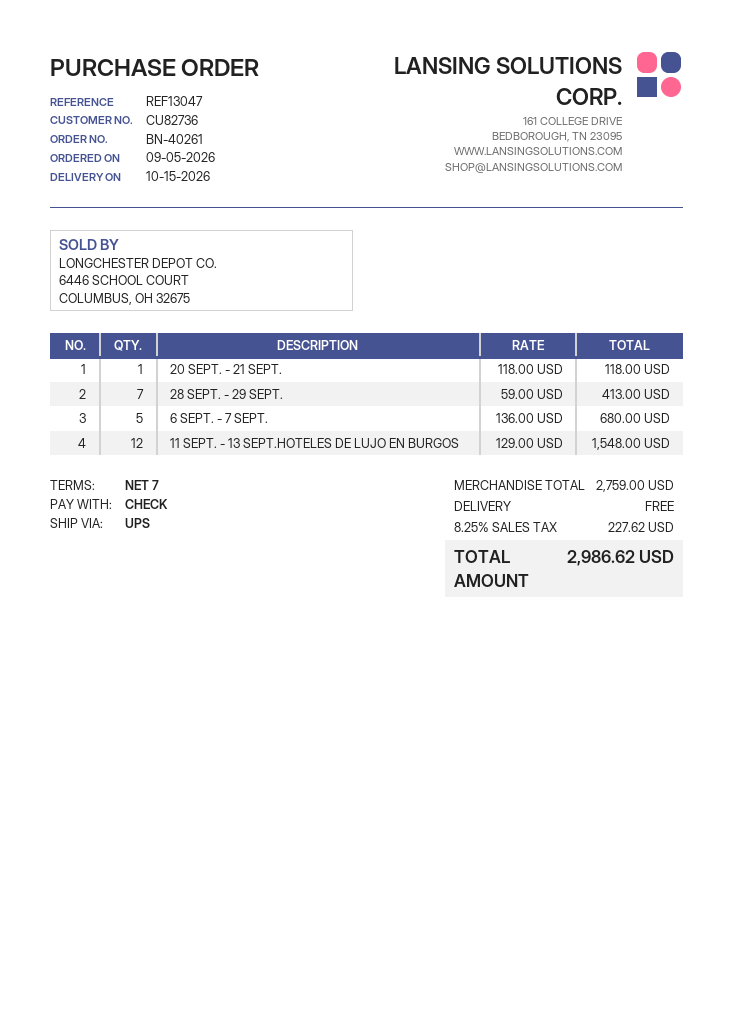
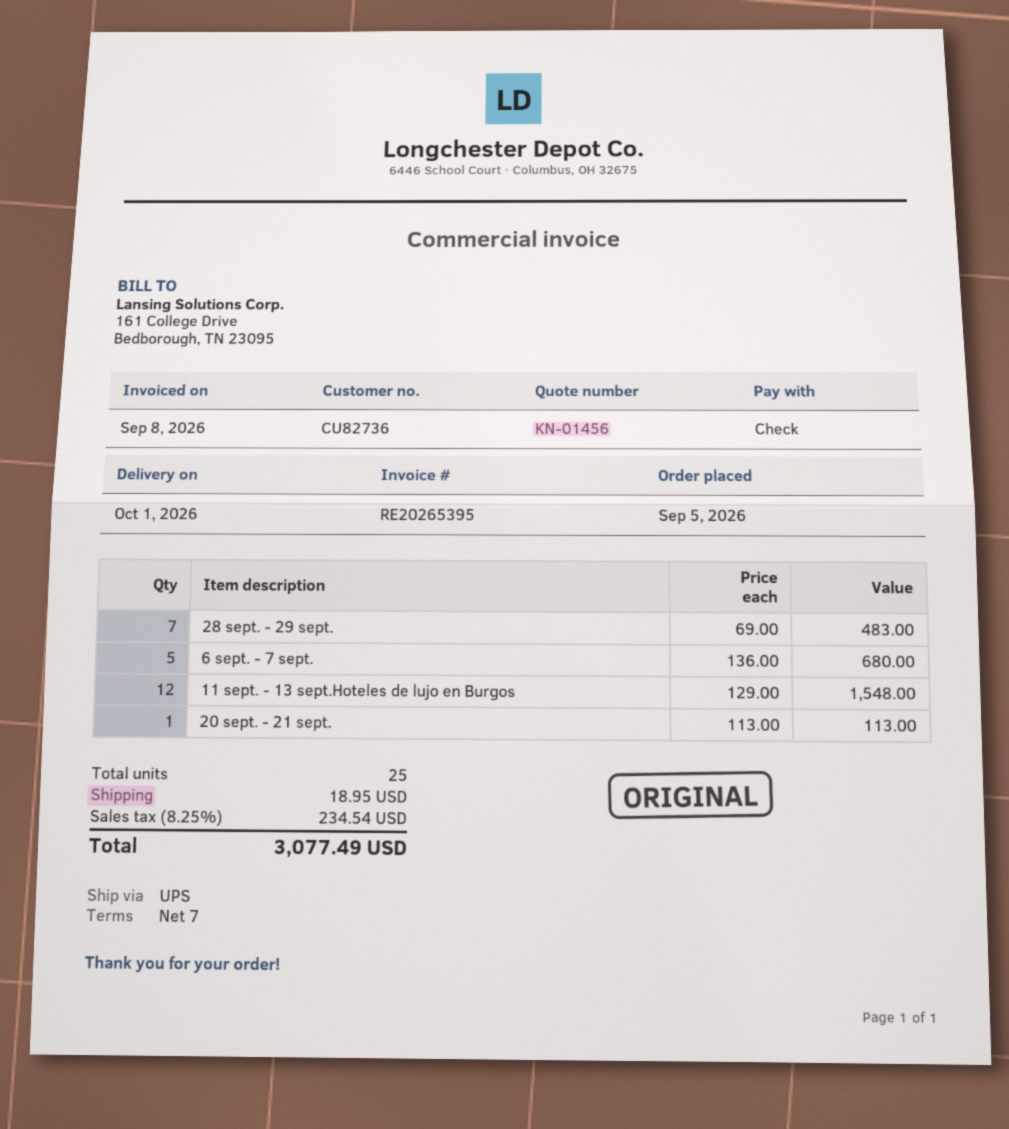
delivery date: 2026-10-15 -> 2026-10-01
20 SEPT. - 21 SEPT.: 1 x 118.00 = 118.00 -> 1 x 113.00 = 113.00
28 SEPT. - 29 SEPT.: 7 x 59.00 = 413.00 -> 7 x 69.00 = 483.00
shipping: 0.00 -> 18.95
tax: 8.25% = 227.62 -> 8.25% = 234.54
total: 2986.62 -> 3077.49

